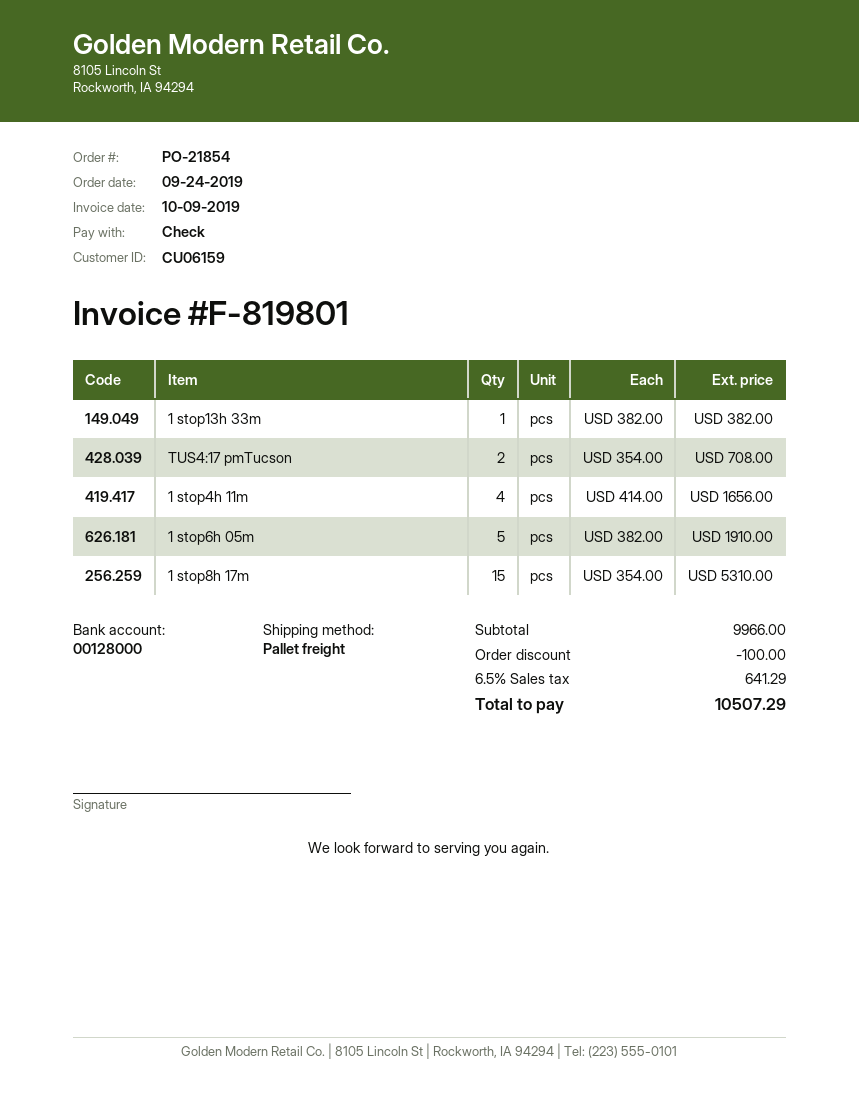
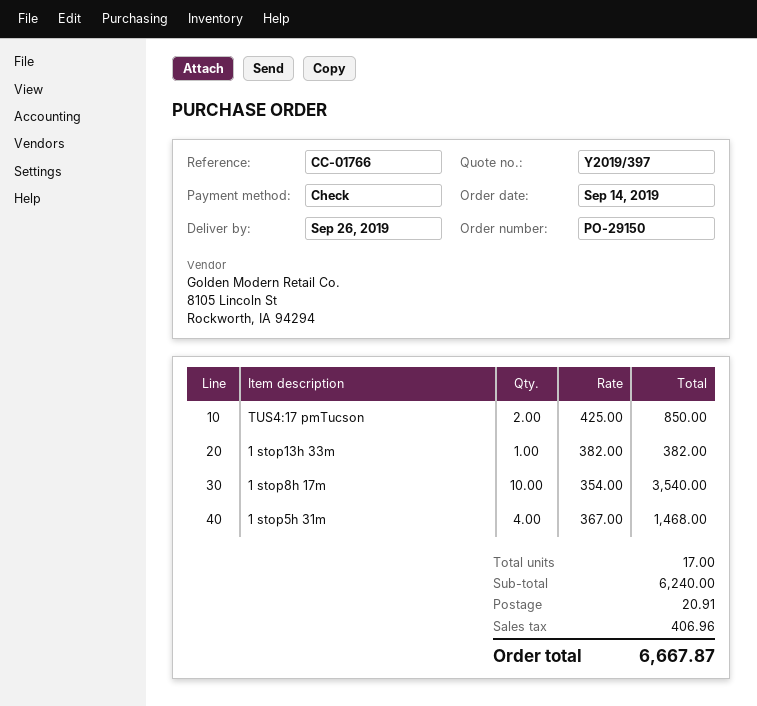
order number: PO-21854 -> PO-29150
order date: 2019-09-24 -> 2019-09-14
TUS4:17 pmTucson: 2 x 354.00 = 708.00 -> 2 x 425.00 = 850.00
1 stop4h 11m: 4 x 414.00 = 1656.00 -> none
1 stop6h 05m: 5 x 382.00 = 1910.00 -> none
1 stop8h 17m: 15 x 354.00 = 5310.00 -> 10 x 354.00 = 3540.00
1 stop5h 31m: none -> 4 x 367.00 = 1468.00
subtotal: 9966.00 -> 6240.00
discount: 100.00 -> none
shipping: none -> 20.91
tax: 641.29 -> 406.96
total: 10507.29 -> 6667.87

